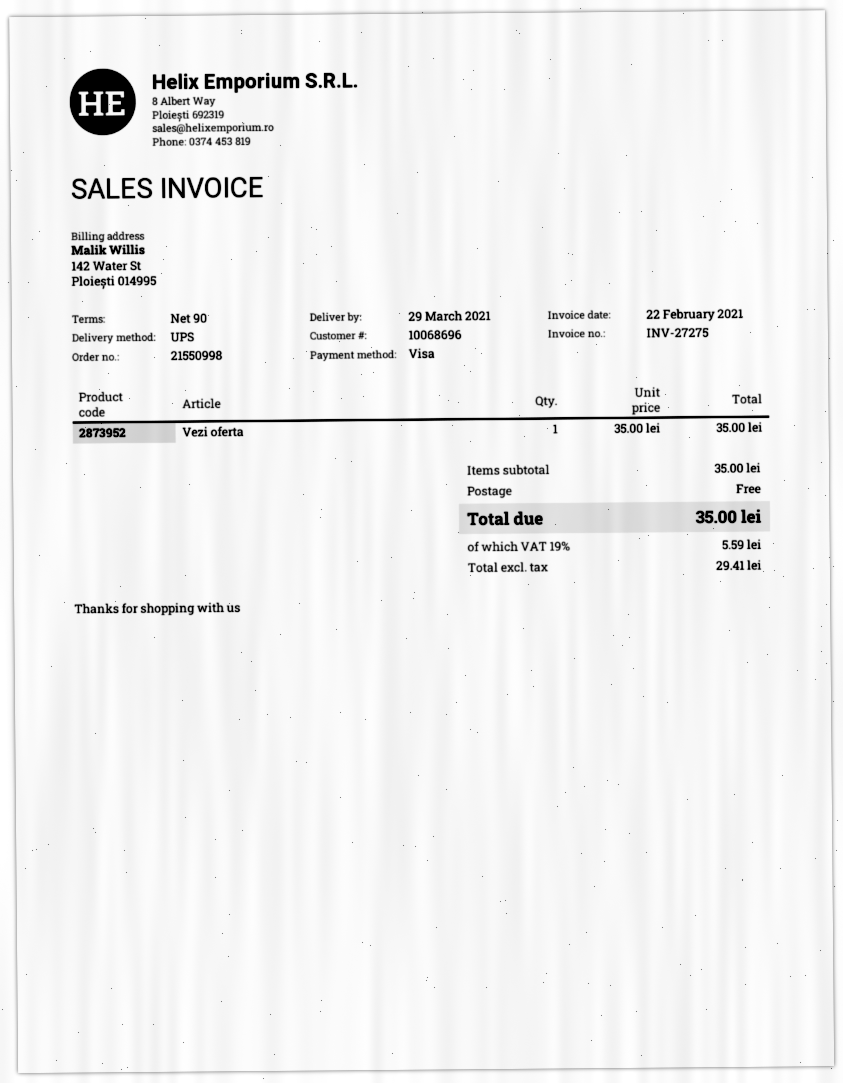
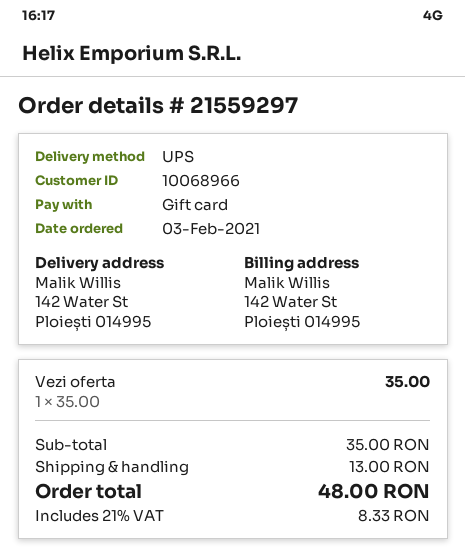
order number: 21550998 -> 21559297
customer number: 10068696 -> 10068966
payment method: Visa -> gift card
shipping: 0.00 -> 13.00
tax: 19% = 5.59 -> 21% = 8.33
total: 35.00 -> 48.00

